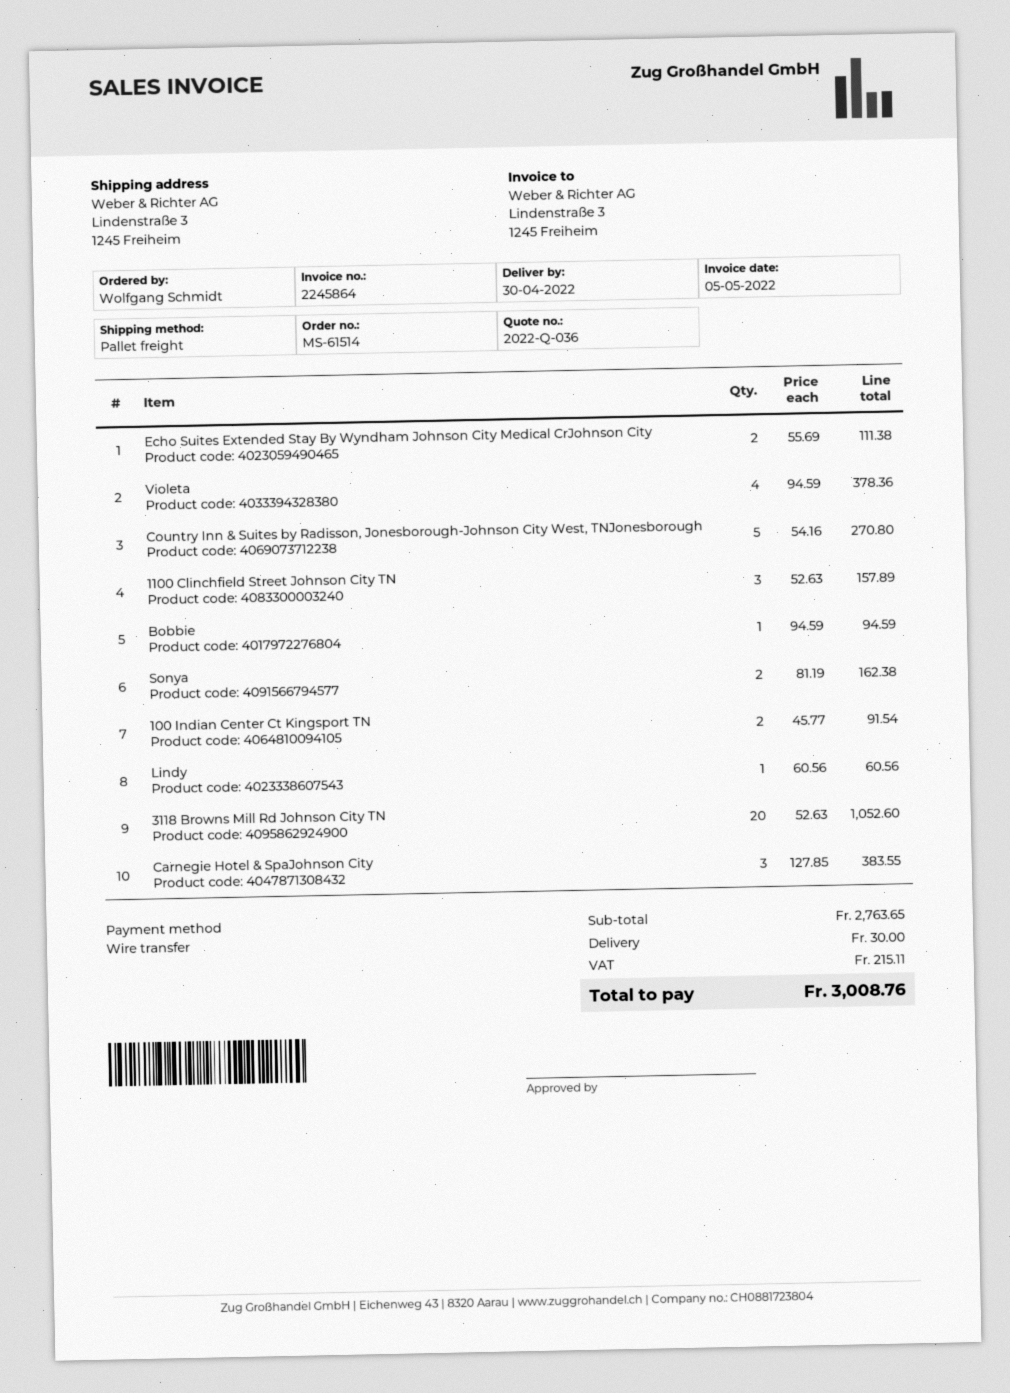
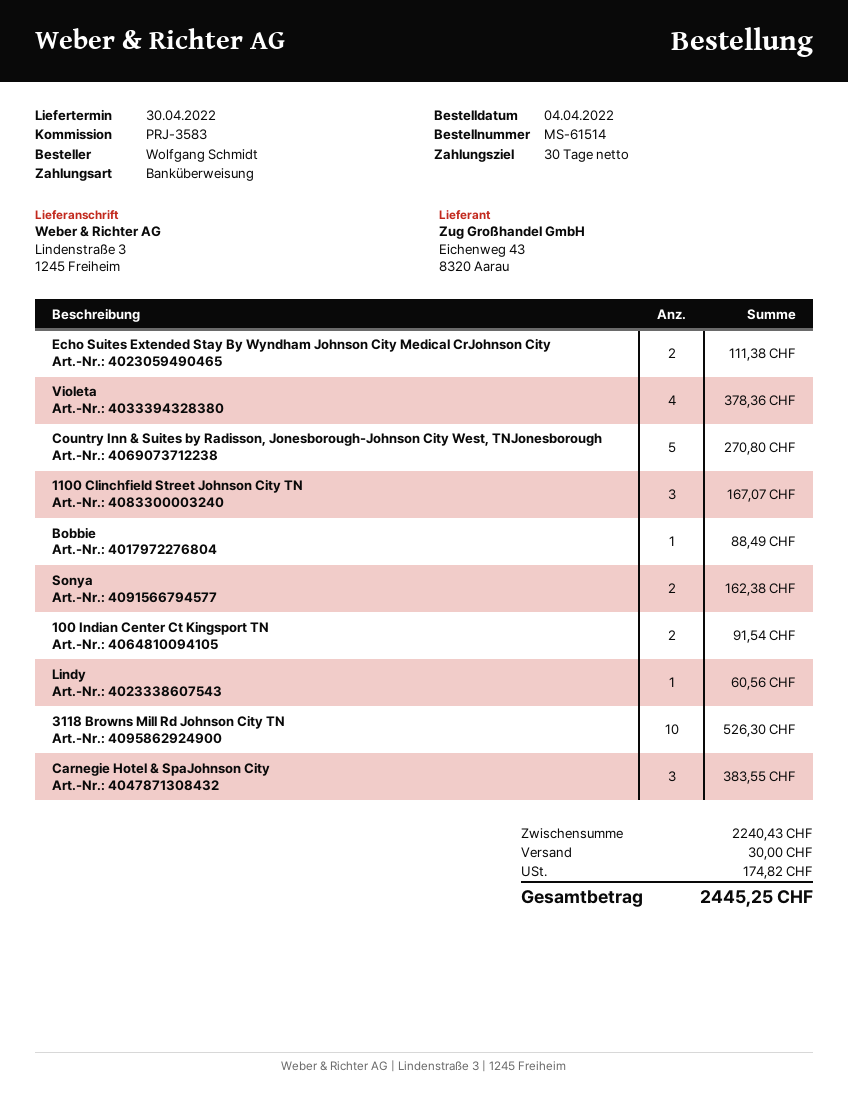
1100 Clinchfield Street Johnson City TN: 3 for 157.89 -> 3 for 167.07
Bobbie: 1 for 94.59 -> 1 for 88.49
3118 Browns Mill Rd Johnson City TN: 20 for 1052.60 -> 10 for 526.30
subtotal: 2763.65 -> 2240.43
tax: 215.11 -> 174.82
total: 3008.76 -> 2445.25

